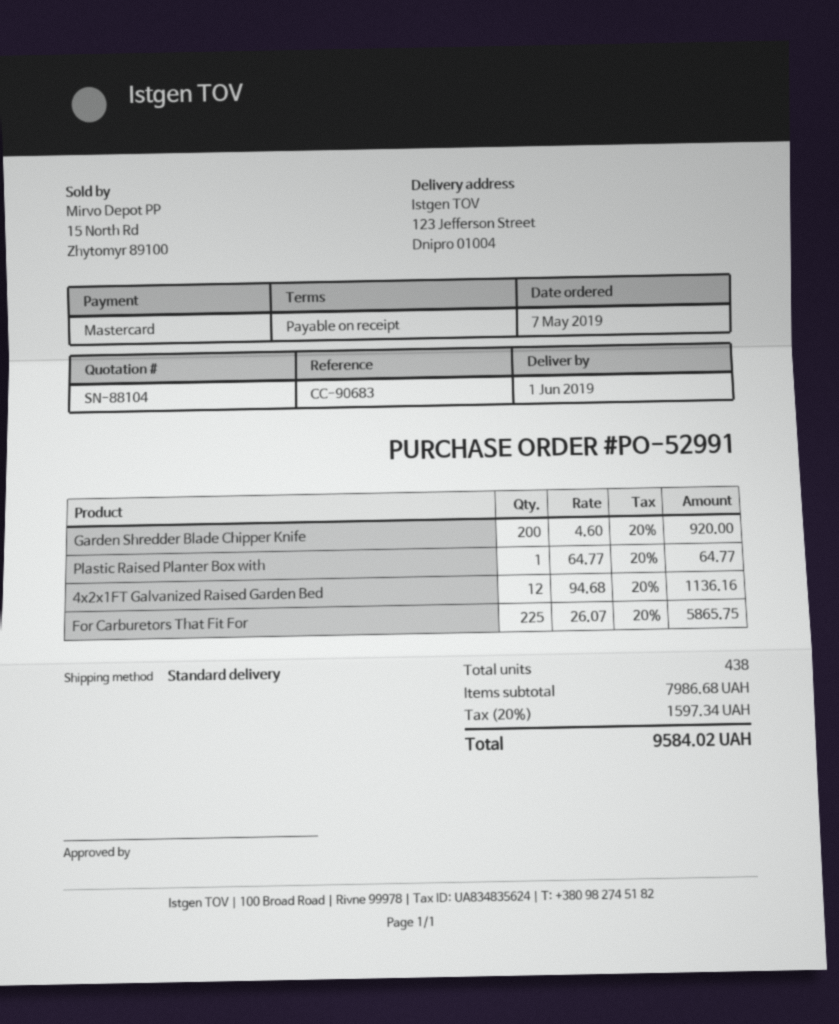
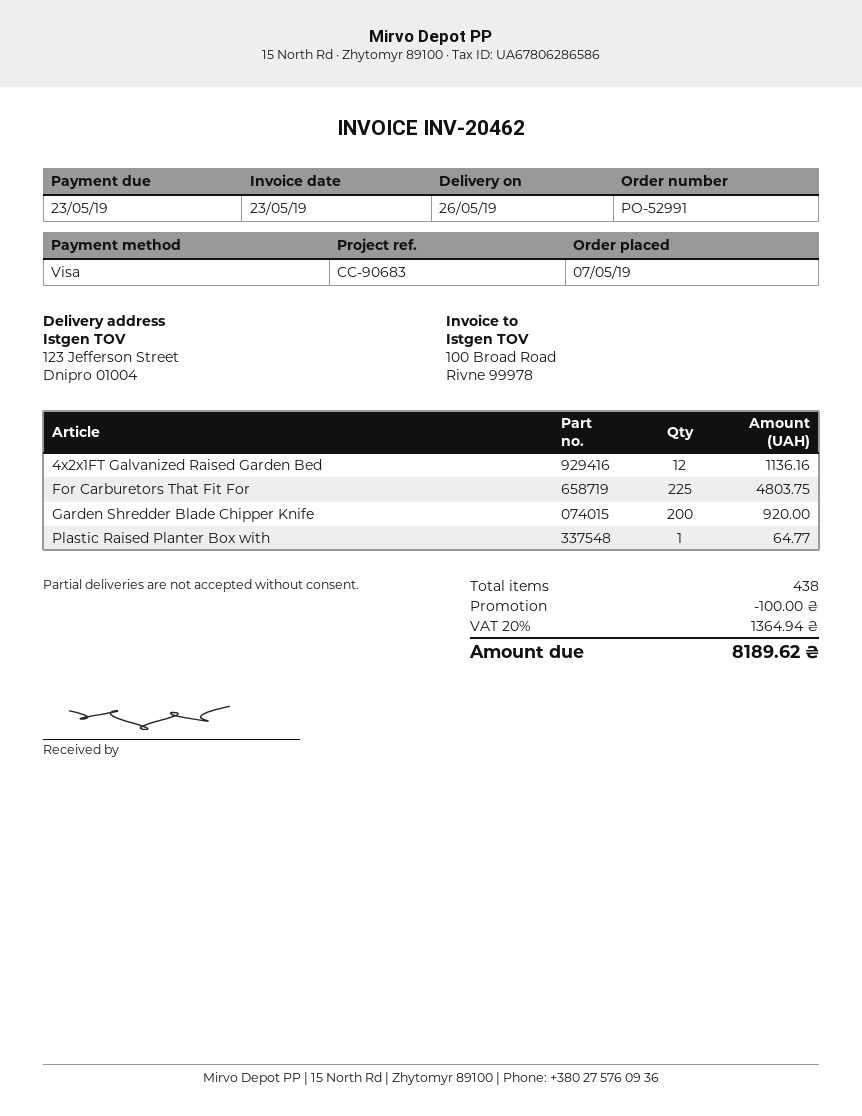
delivery date: 2019-06-01 -> 2019-05-26
payment method: Mastercard -> Visa
For Carburetors That Fit For: 225 for 5865.75 -> 225 for 4803.75
discount: none -> 100.00
tax: 20% = 1597.34 -> 20% = 1364.94
total: 9584.02 -> 8189.62

